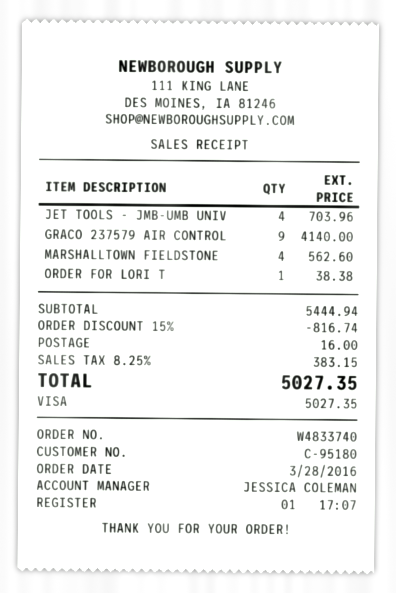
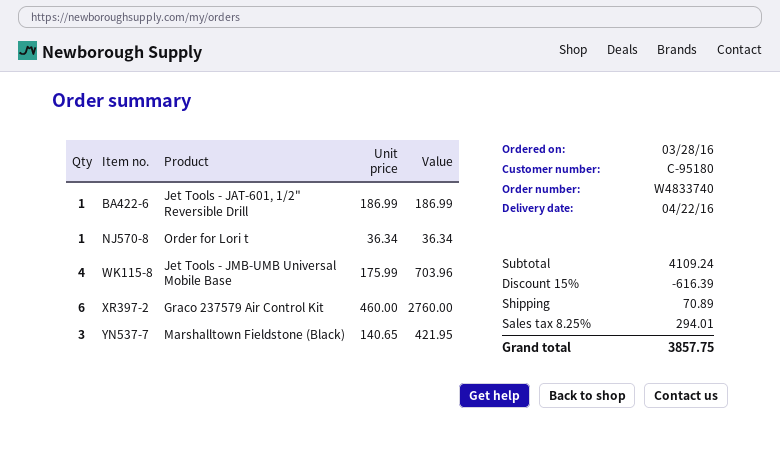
GRACO 237579 AIR CONTROL: 9 for 4140.00 -> 6 for 2760.00
MARSHALLTOWN FIELDSTONE: 4 for 562.60 -> 3 for 421.95
ORDER FOR LORI T: 1 for 38.38 -> 1 for 36.34
Jet Tools - JAT-601, 1/2" Reversible Drill: none -> 1 for 186.99
subtotal: 5444.94 -> 4109.24
discount: 15% = 816.74 -> 15% = 616.39
shipping: 16.00 -> 70.89
tax: 8.25% = 383.15 -> 8.25% = 294.01
total: 5027.35 -> 3857.75

